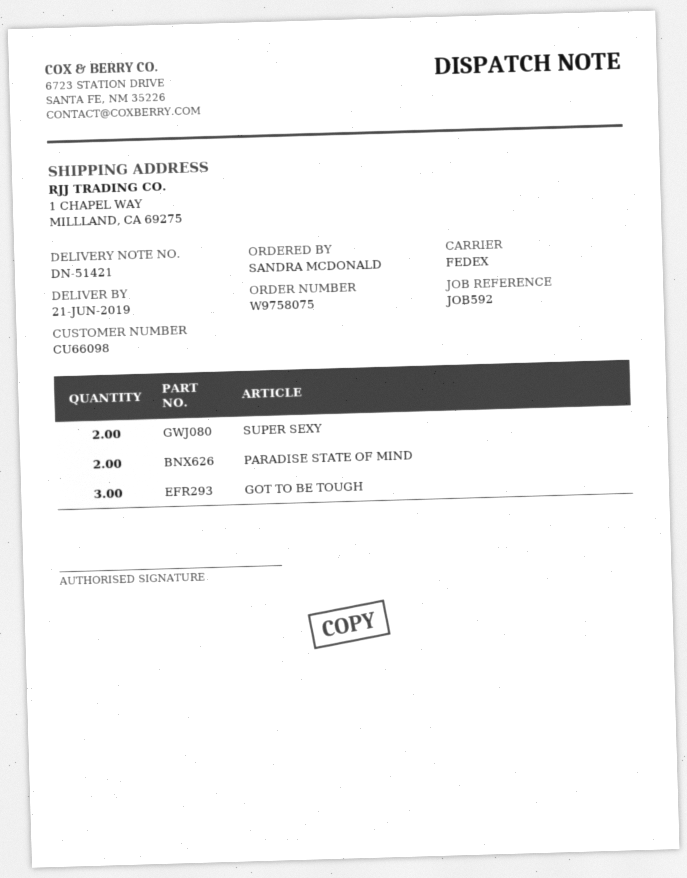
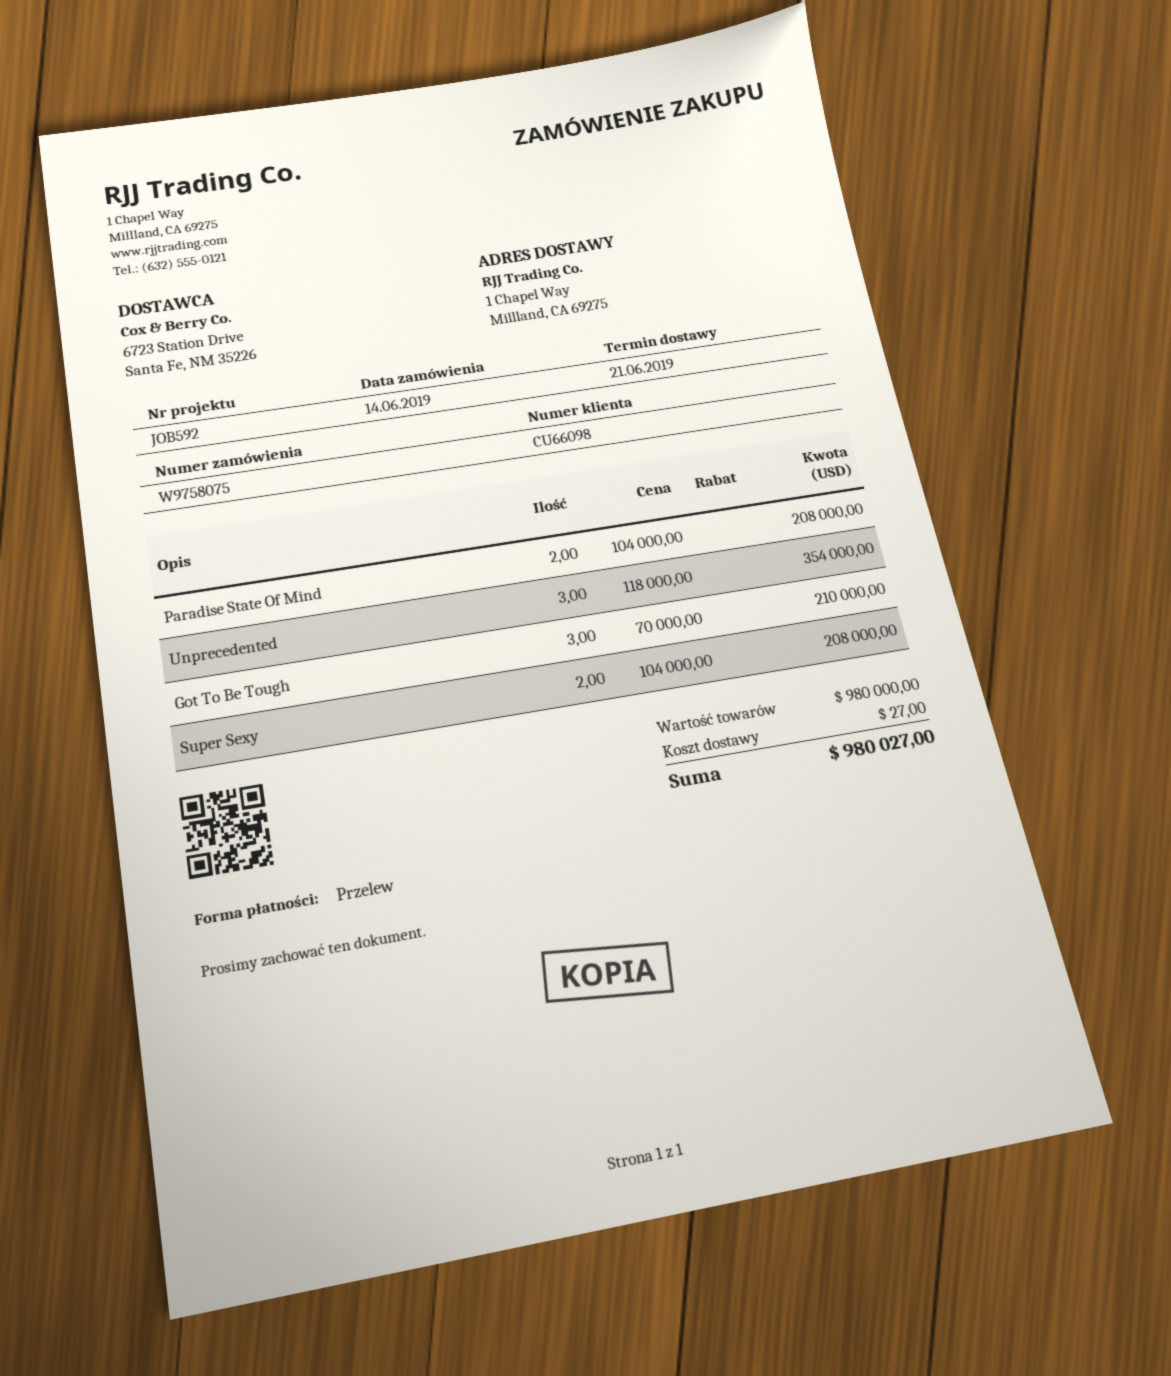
Unprecedented: none -> 3

